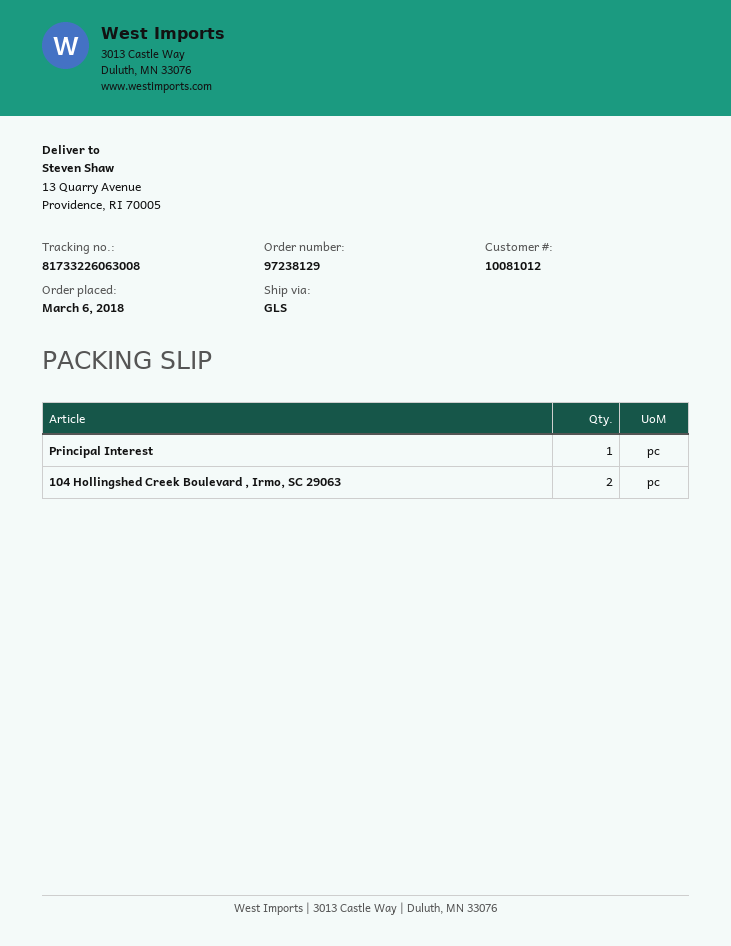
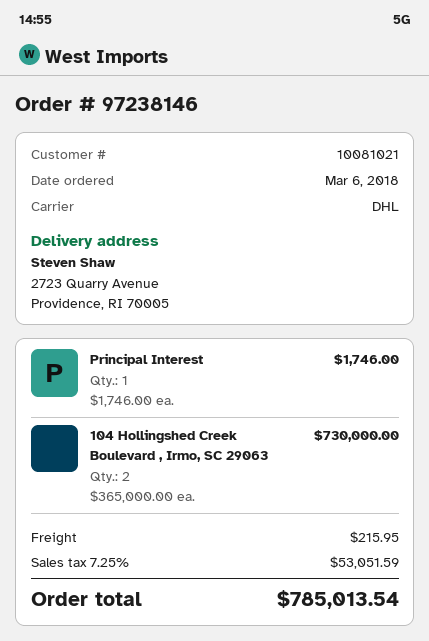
order number: 97238129 -> 97238146
customer number: 10081012 -> 10081021
shipping method: GLS -> DHL
ship to: 13 Quarry Avenue, Providence, RI 70005 -> 2723 Quarry Avenue, Providence, RI 70005

